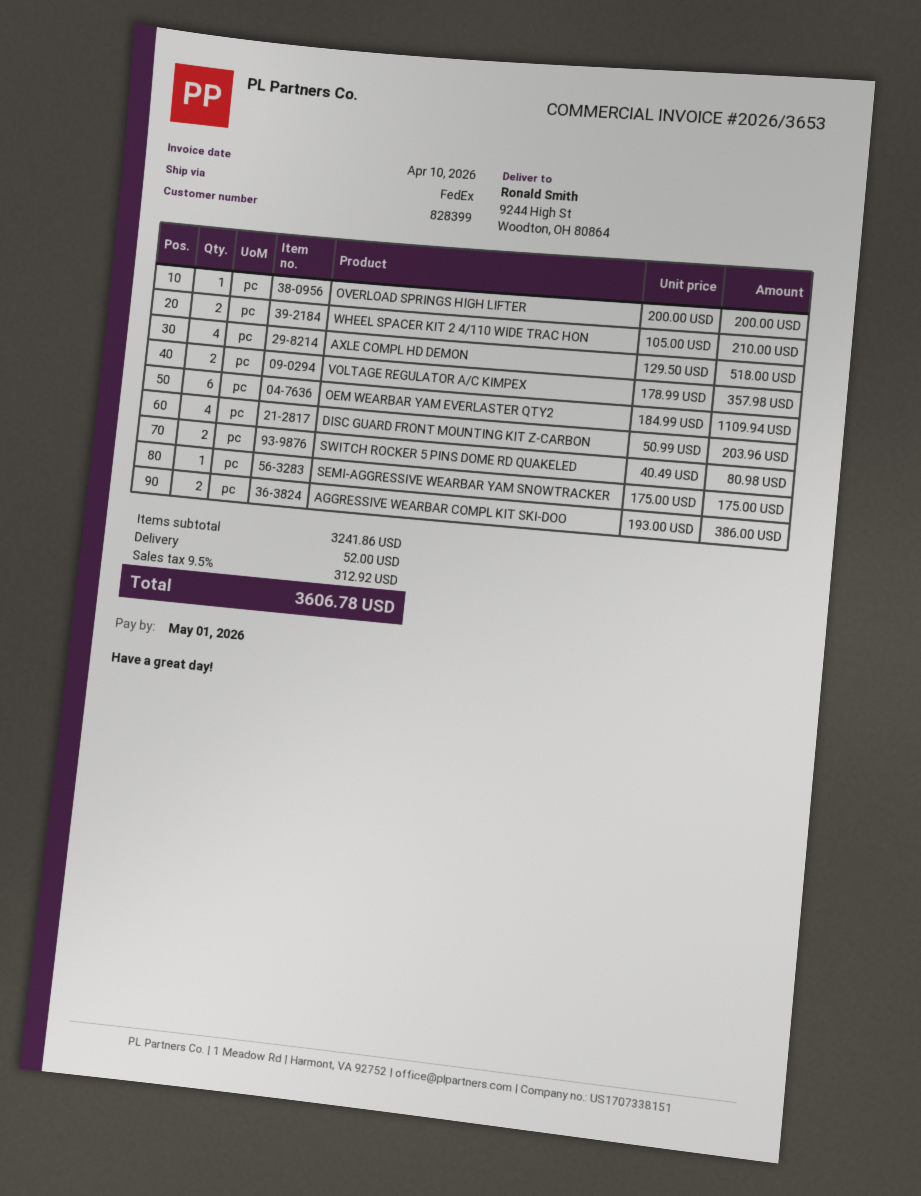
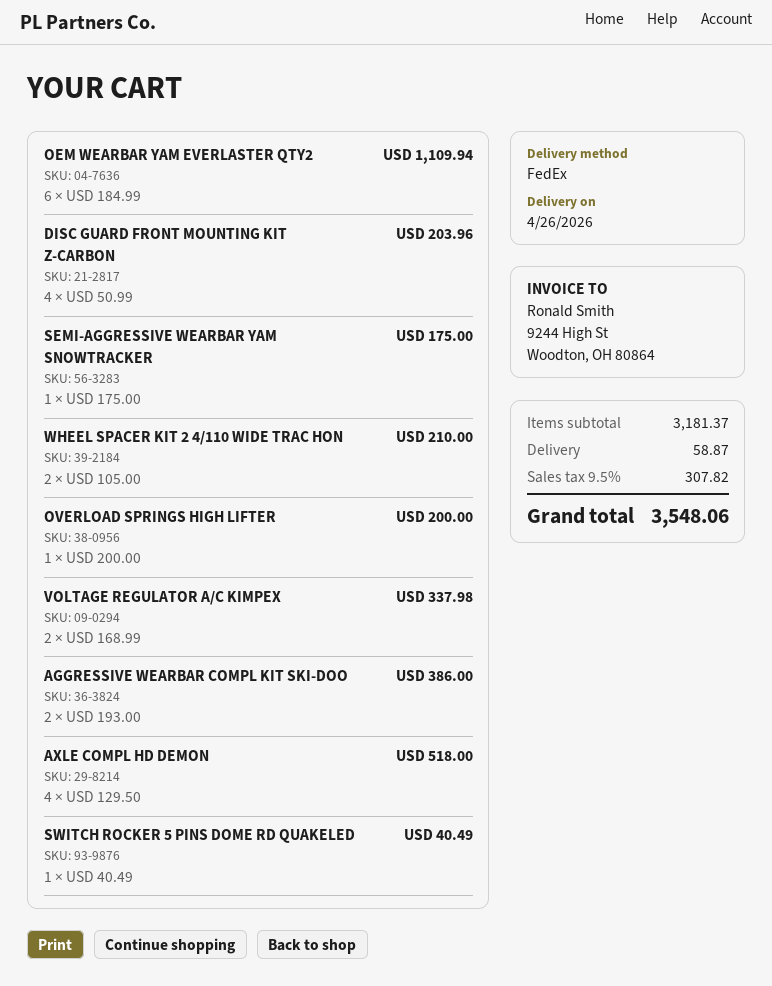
VOLTAGE REGULATOR A/C KIMPEX: 2 x 178.99 = 357.98 -> 2 x 168.99 = 337.98
SWITCH ROCKER 5 PINS DOME RD QUAKELED: 2 x 40.49 = 80.98 -> 1 x 40.49 = 40.49
subtotal: 3241.86 -> 3181.37
shipping: 52.00 -> 58.87
tax: 9.5% = 312.92 -> 9.5% = 307.82
total: 3606.78 -> 3548.06

